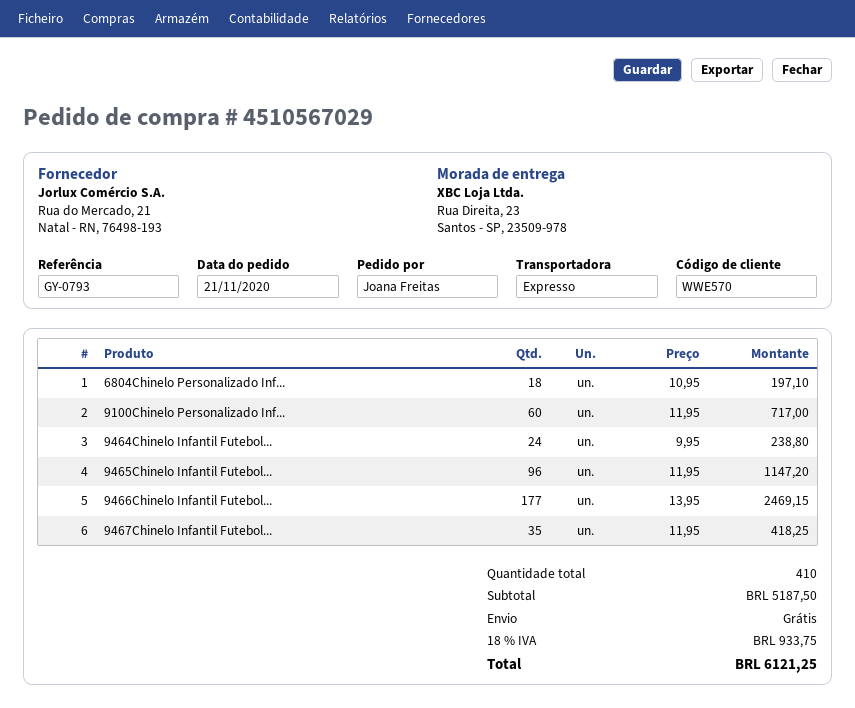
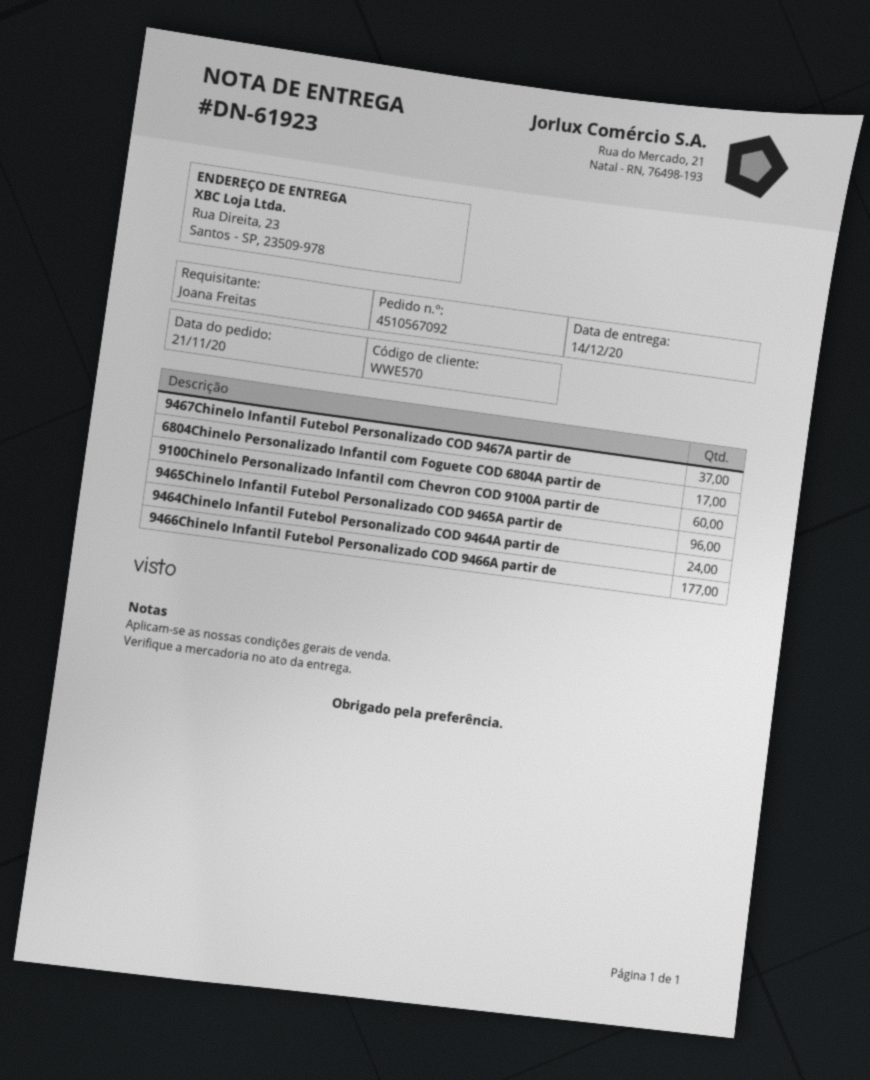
order number: 4510567029 -> 4510567092
6804Chinelo Personalizado Inf...: 18 -> 17
9467Chinelo Infantil Futebol...: 35 -> 37

